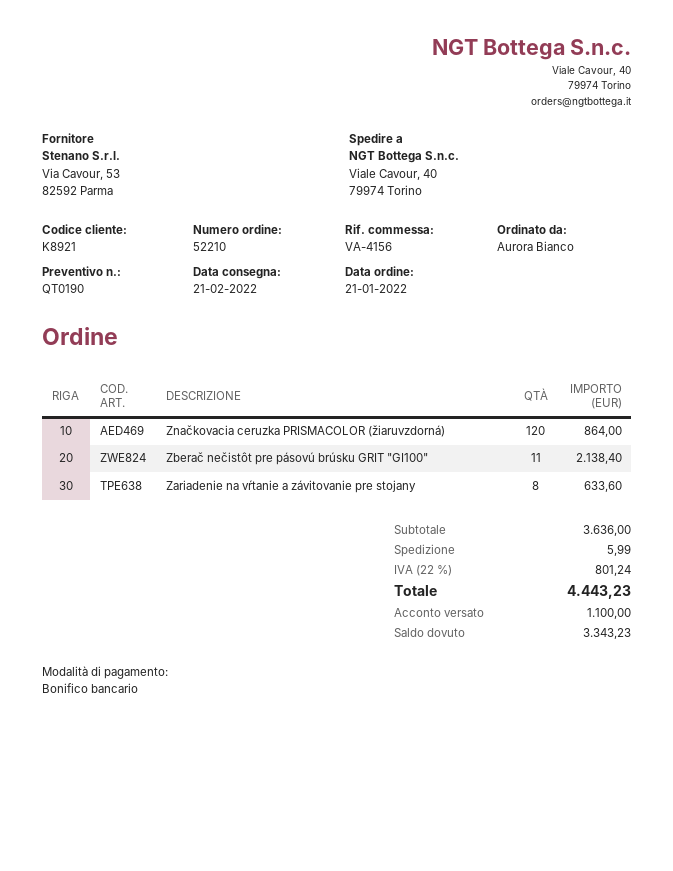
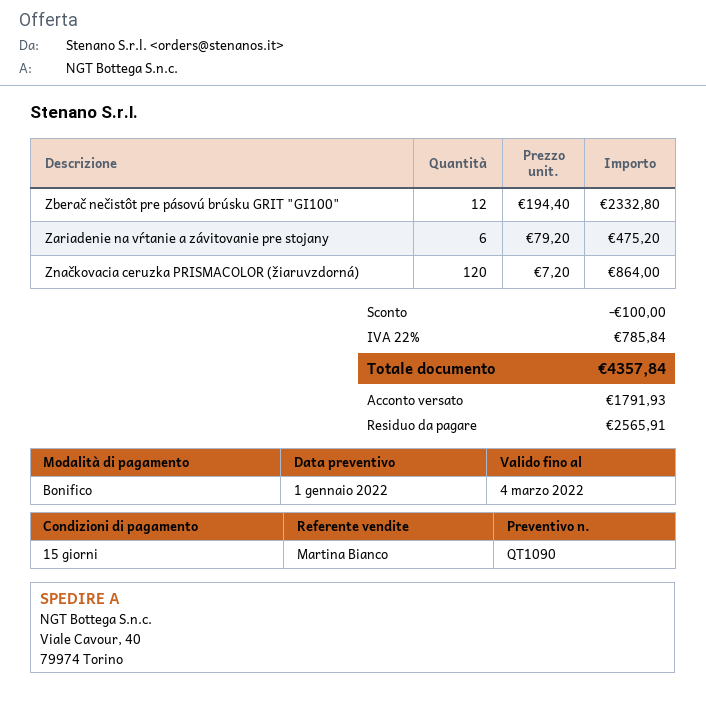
quote number: QT0190 -> QT1090
Zberač nečistôt pre pásovú brúsku GRIT "GI100": 11 for 2138.40 -> 12 for 2332.80
Zariadenie na vŕtanie a závitovanie pre stojany: 8 for 633.60 -> 6 for 475.20
discount: none -> 100.00
shipping: 5.99 -> none
tax: 22% = 801.24 -> 22% = 785.84
total: 4443.23 -> 4357.84
deposit: 1100.00 -> 1791.93
balance: 3343.23 -> 2565.91

